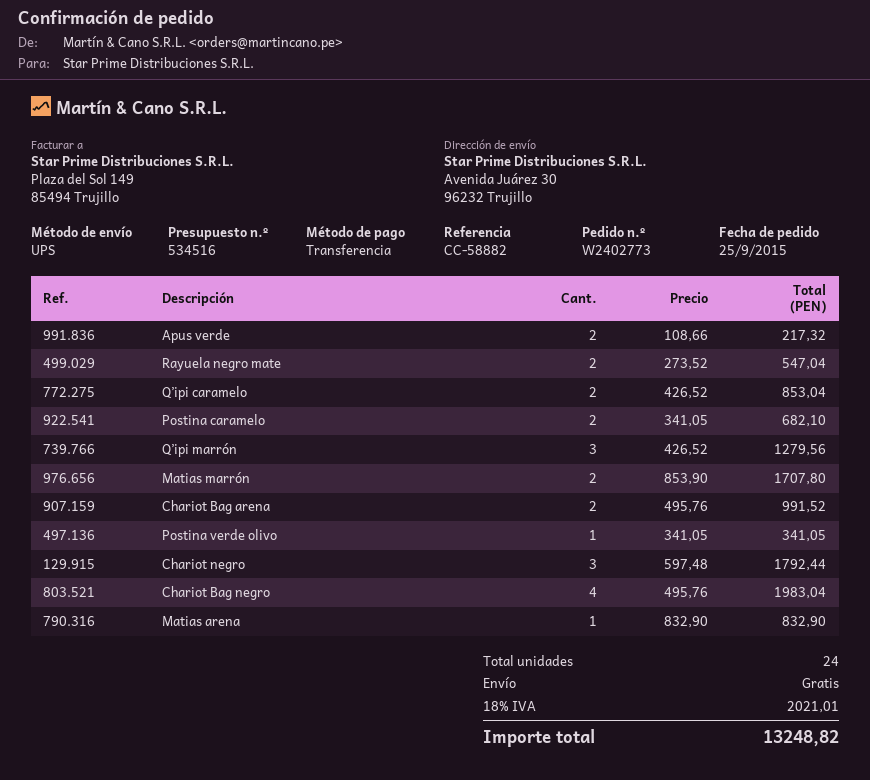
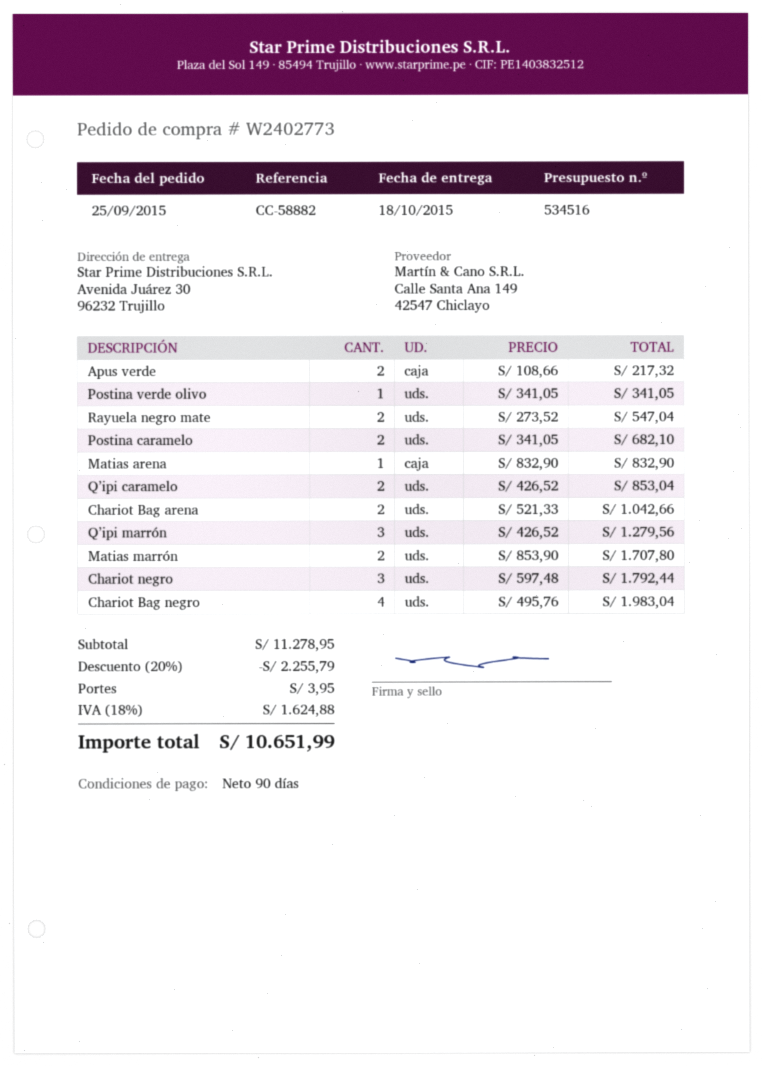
Chariot Bag arena: 2 x 495.76 = 991.52 -> 2 x 521.33 = 1042.66
discount: none -> 20% = 2255.79
shipping: 0.00 -> 3.95
tax: 18% = 2021.01 -> 18% = 1624.88
total: 13248.82 -> 10651.99

